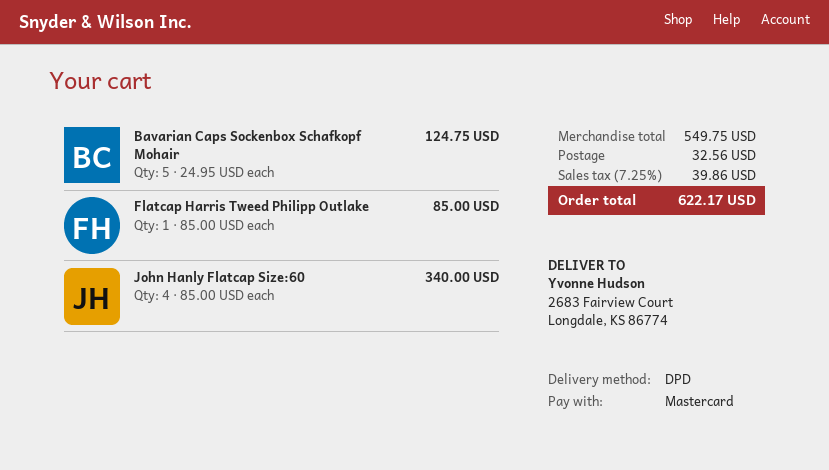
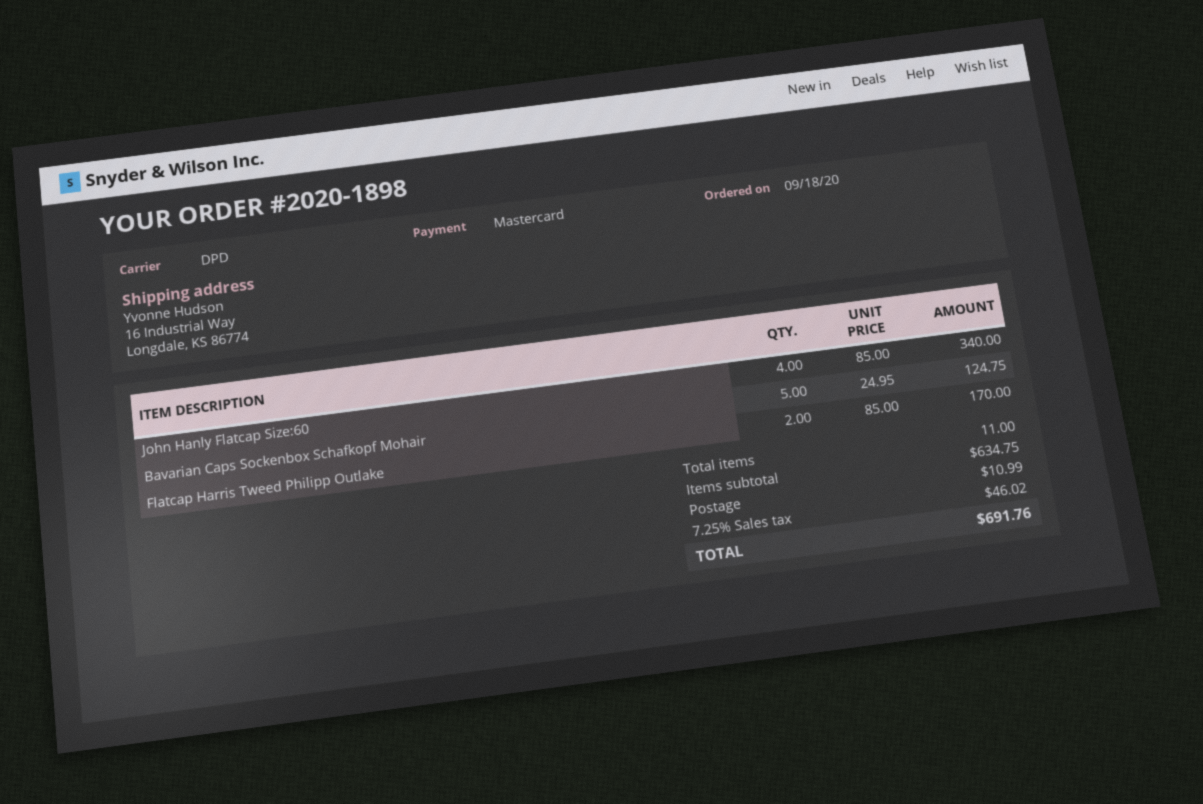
ship to: 2683 Fairview Court, Longdale, KS 86774 -> 16 Industrial Way, Longdale, KS 86774
Flatcap Harris Tweed Philipp Outlake: 1 x 85.00 = 85.00 -> 2 x 85.00 = 170.00
subtotal: 549.75 -> 634.75
shipping: 32.56 -> 10.99
tax: 7.25% = 39.86 -> 7.25% = 46.02
total: 622.17 -> 691.76

